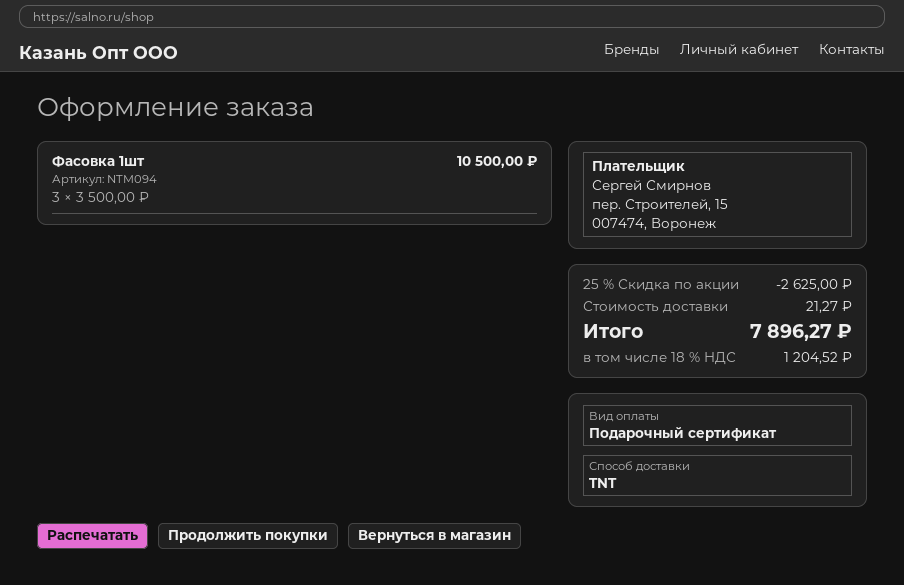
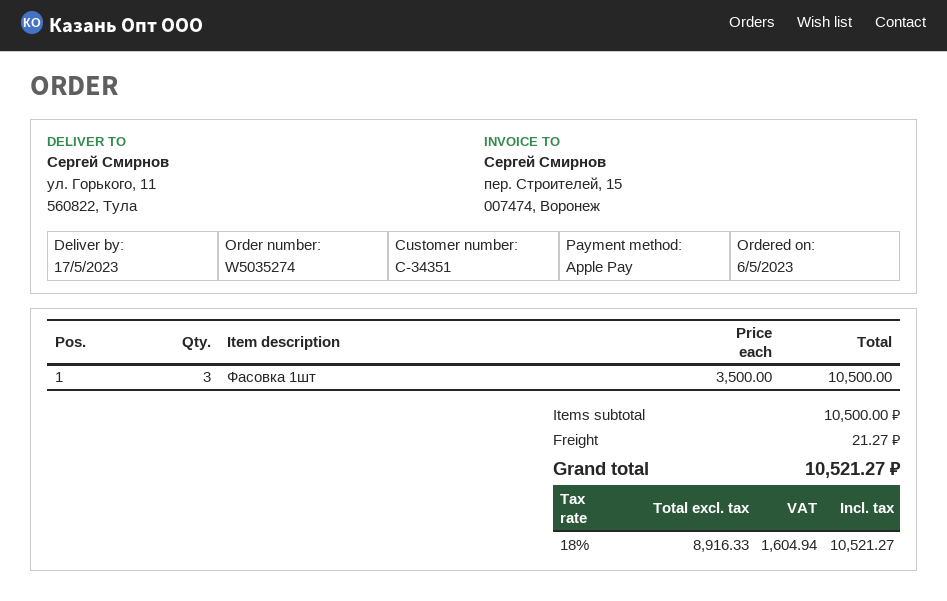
payment method: gift card -> Apple Pay
discount: 25% = 2625.00 -> none
tax: 18% = 1204.52 -> 18% = 1604.94
total: 7896.27 -> 10521.27

